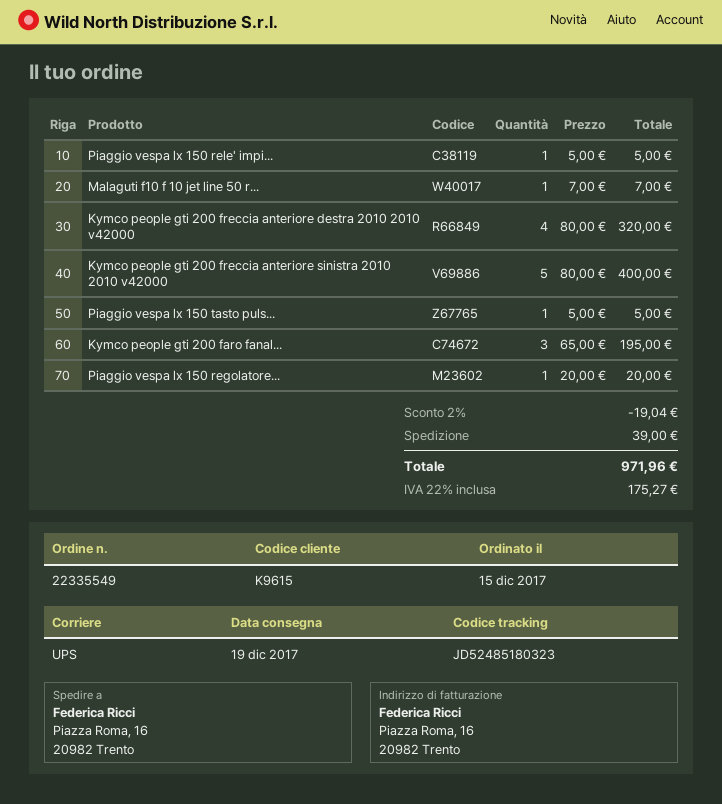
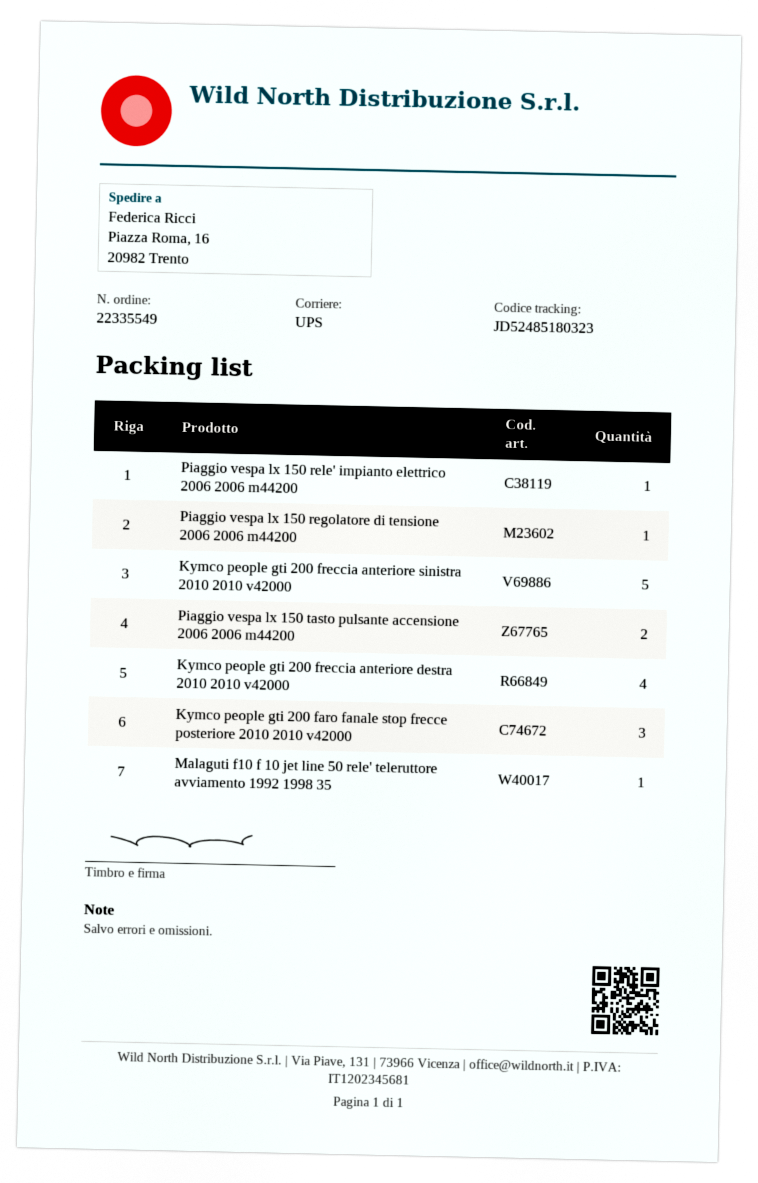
Piaggio vespa lx 150 tasto puls...: 1 -> 2

